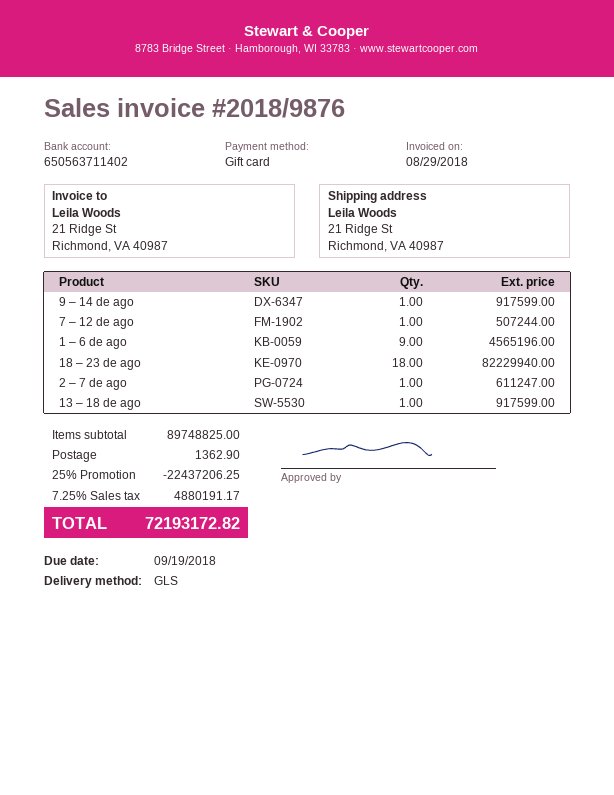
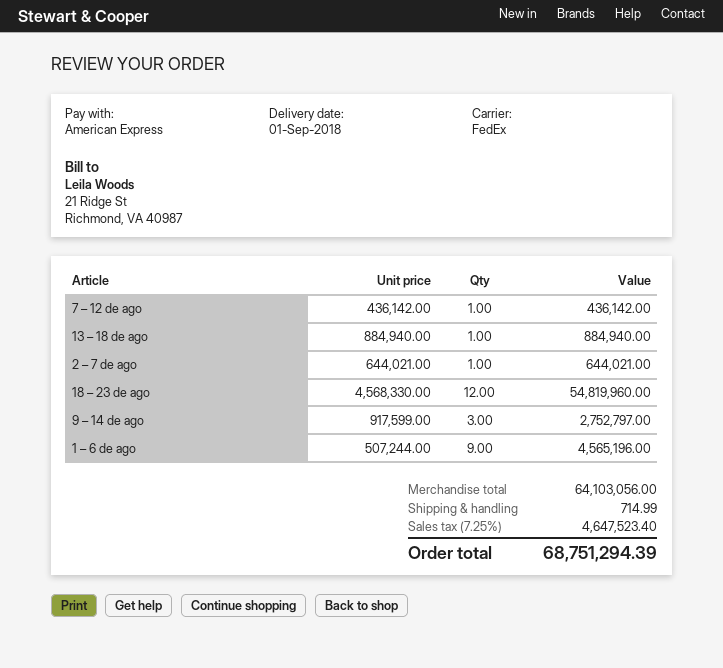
payment method: gift card -> American Express
shipping method: GLS -> FedEx
9 – 14 de ago: 1 for 917599.00 -> 3 for 2752797.00
7 – 12 de ago: 1 for 507244.00 -> 1 for 436142.00
18 – 23 de ago: 18 for 82229940.00 -> 12 for 54819960.00
2 – 7 de ago: 1 for 611247.00 -> 1 for 644021.00
13 – 18 de ago: 1 for 917599.00 -> 1 for 884940.00
subtotal: 89748825.00 -> 64103056.00
discount: 25% = 22437206.25 -> none
shipping: 1362.90 -> 714.99
tax: 7.25% = 4880191.17 -> 7.25% = 4647523.40
total: 72193172.82 -> 68751294.39

